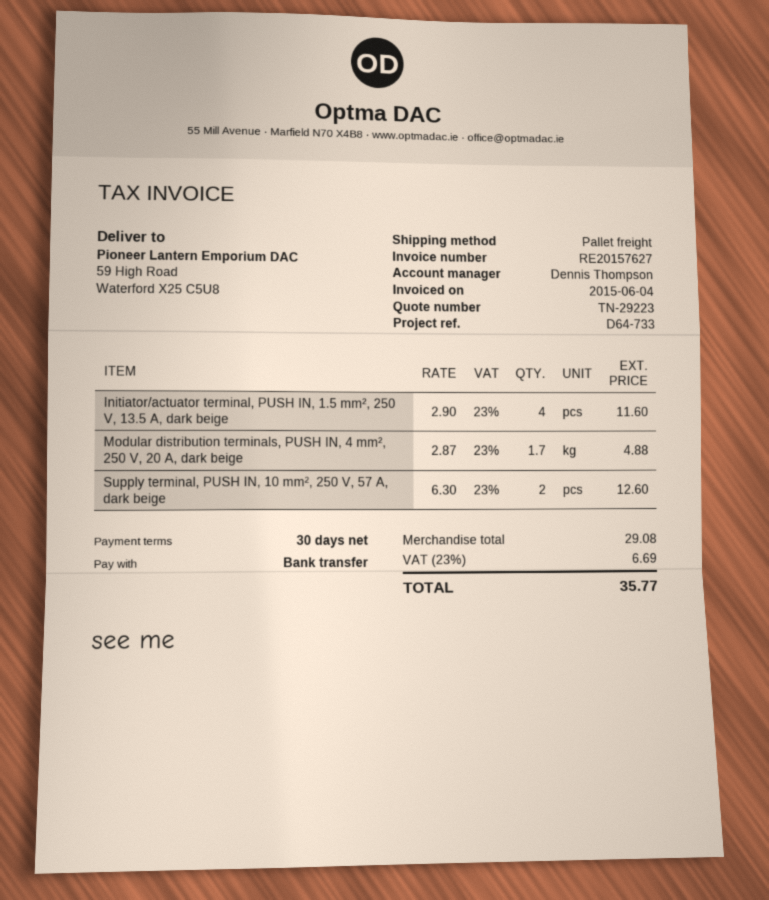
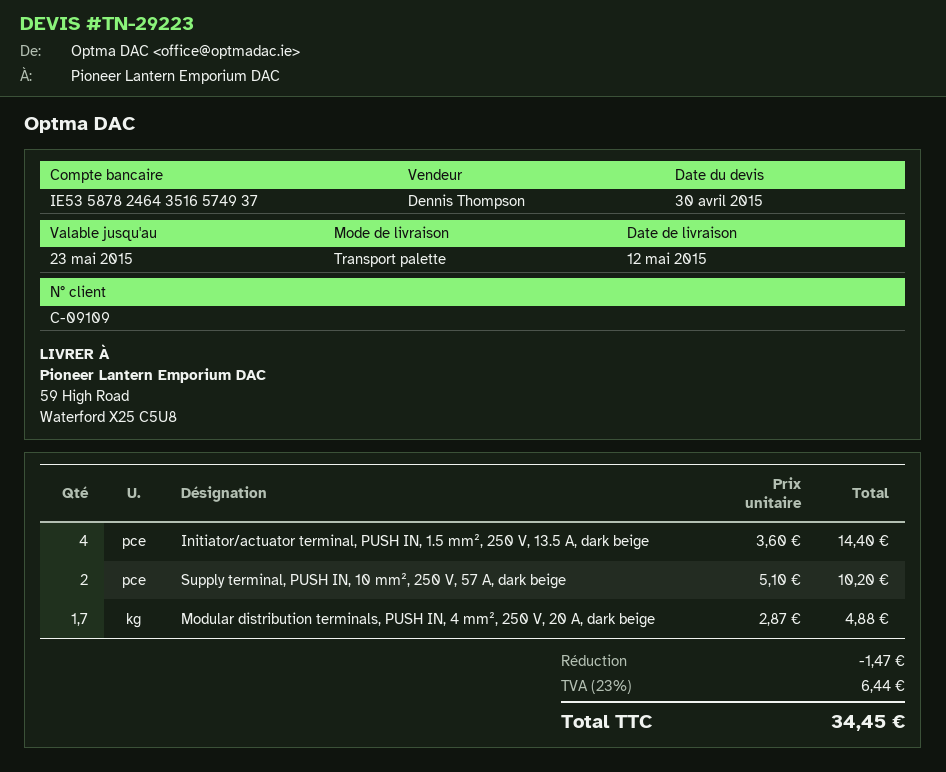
Initiator/actuator terminal, PUSH IN, 1.5 mm², 250 V, 13.5 A, dark beige: 4 x 2.90 = 11.60 -> 4 x 3.60 = 14.40
Supply terminal, PUSH IN, 10 mm², 250 V, 57 A, dark beige: 2 x 6.30 = 12.60 -> 2 x 5.10 = 10.20
discount: none -> 1.47
tax: 23% = 6.69 -> 23% = 6.44
total: 35.77 -> 34.45

